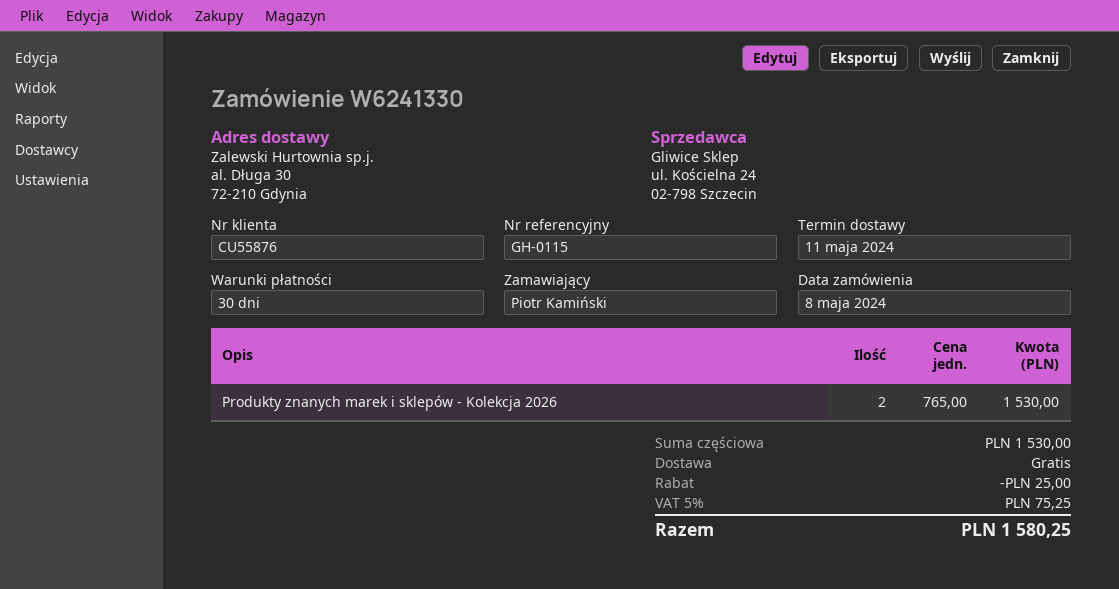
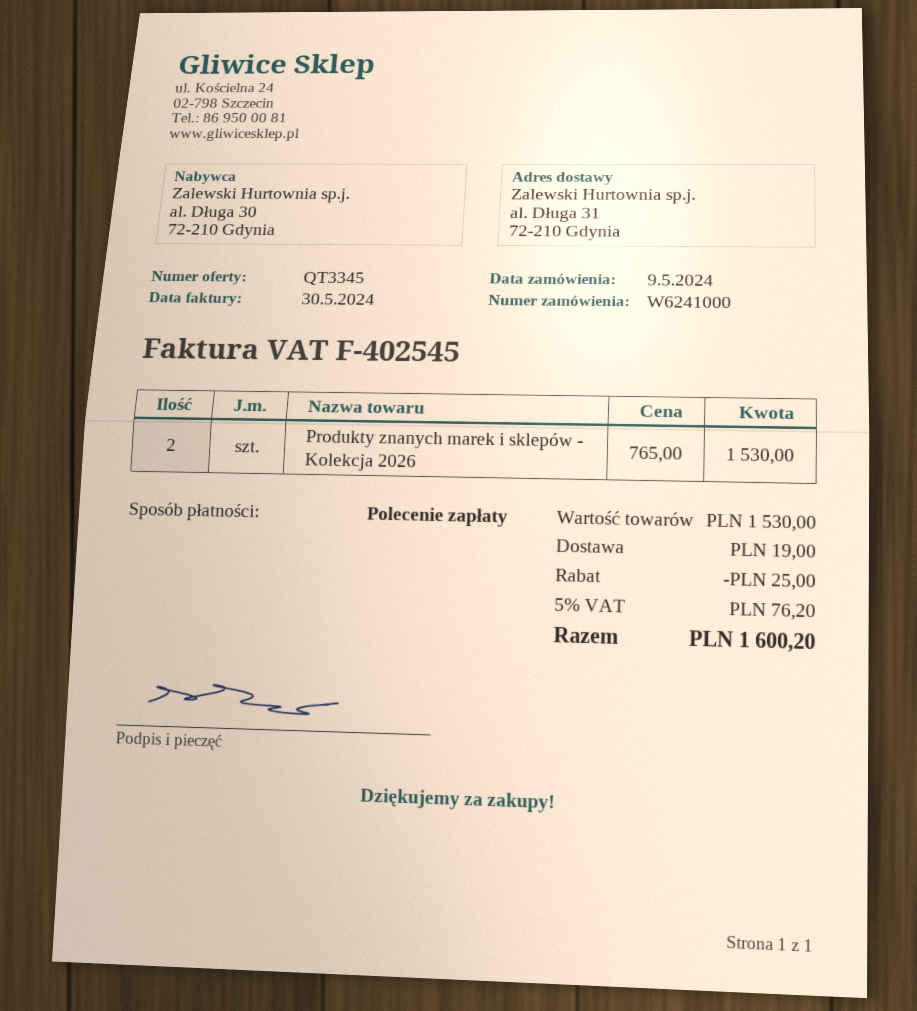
order number: W6241330 -> W6241000
order date: 2024-05-08 -> 2024-05-09
ship to: al. Długa 30, 72-210 Gdynia -> al. Długa 31, 72-210 Gdynia
shipping: 0.00 -> 19.00
tax: 5% = 75.25 -> 5% = 76.20
total: 1580.25 -> 1600.20

